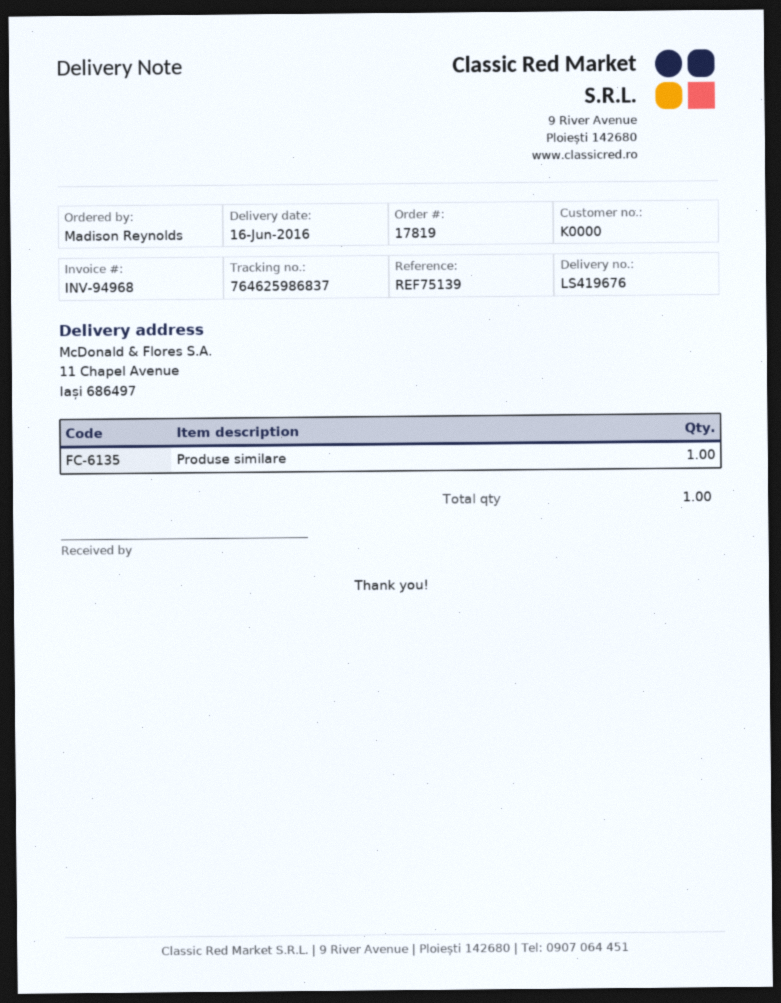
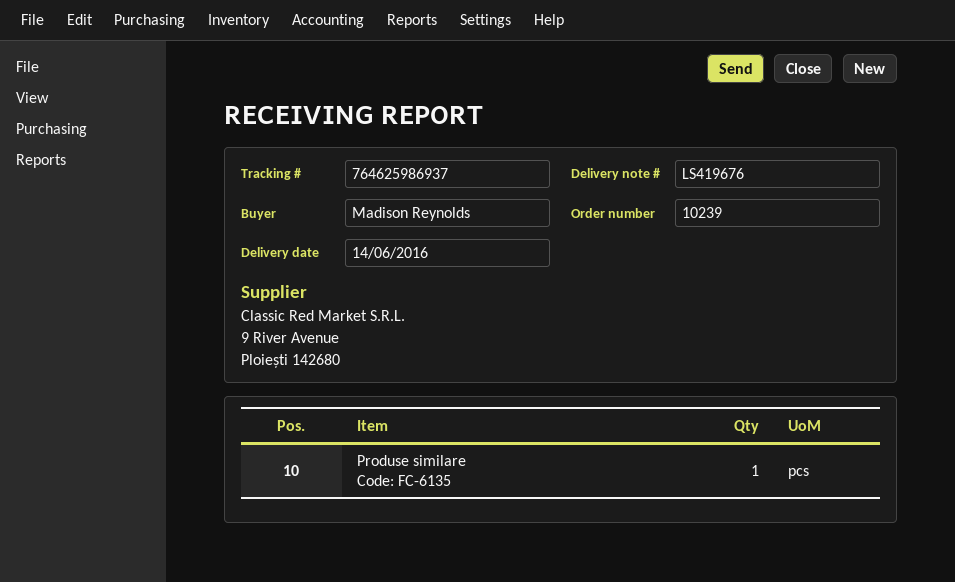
order number: 17819 -> 10239
delivery date: 2016-06-16 -> 2016-06-14
tracking number: 764625986837 -> 764625986937

